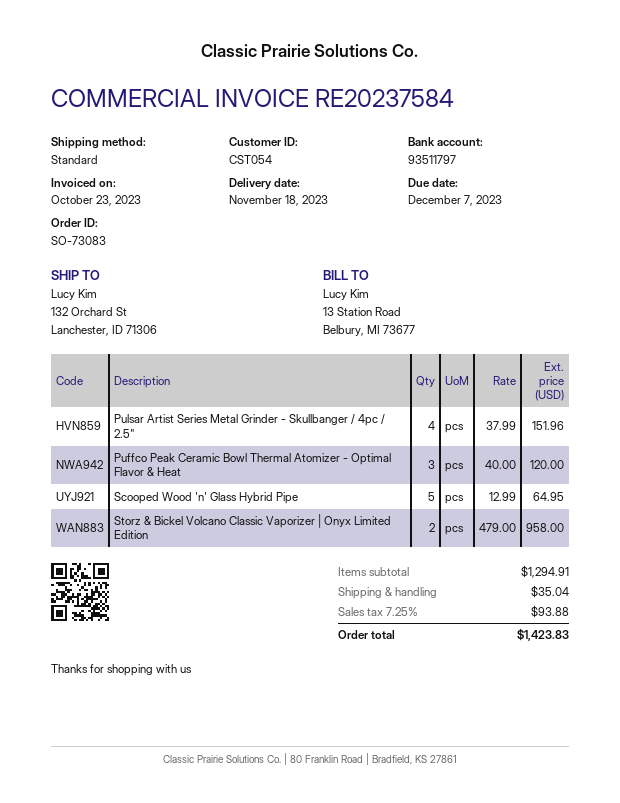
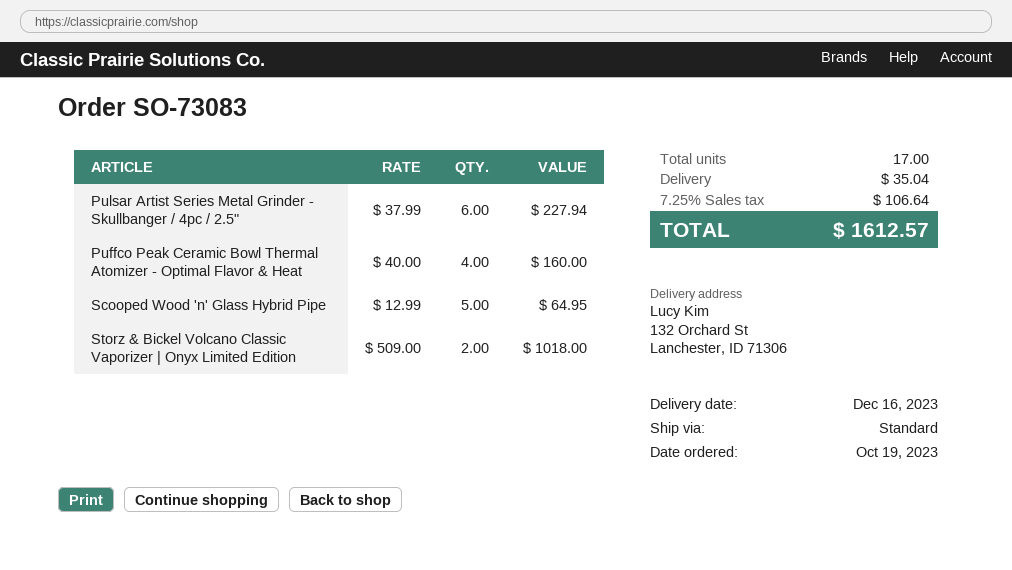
delivery date: 2023-11-18 -> 2023-12-16
Pulsar Artist Series Metal Grinder - Skullbanger / 4pc / 2.5": 4 x 37.99 = 151.96 -> 6 x 37.99 = 227.94
Puffco Peak Ceramic Bowl Thermal Atomizer - Optimal Flavor & Heat: 3 x 40.00 = 120.00 -> 4 x 40.00 = 160.00
Storz & Bickel Volcano Classic Vaporizer | Onyx Limited Edition: 2 x 479.00 = 958.00 -> 2 x 509.00 = 1018.00
tax: 7.25% = 93.88 -> 7.25% = 106.64
total: 1423.83 -> 1612.57

